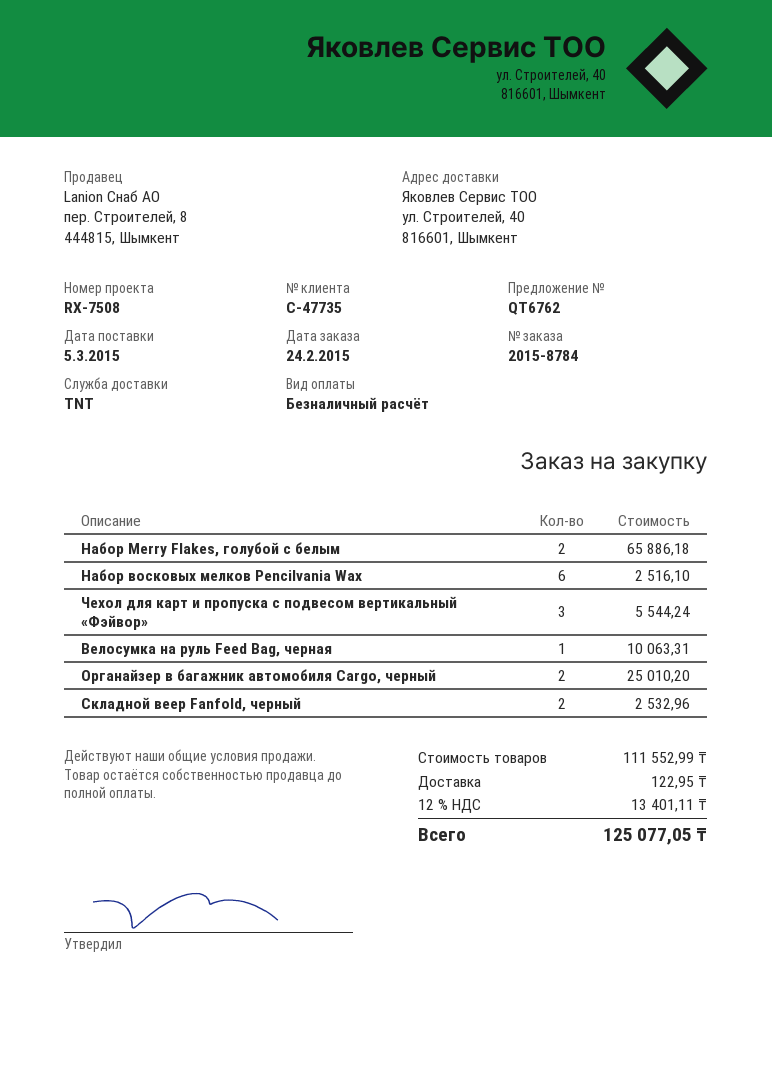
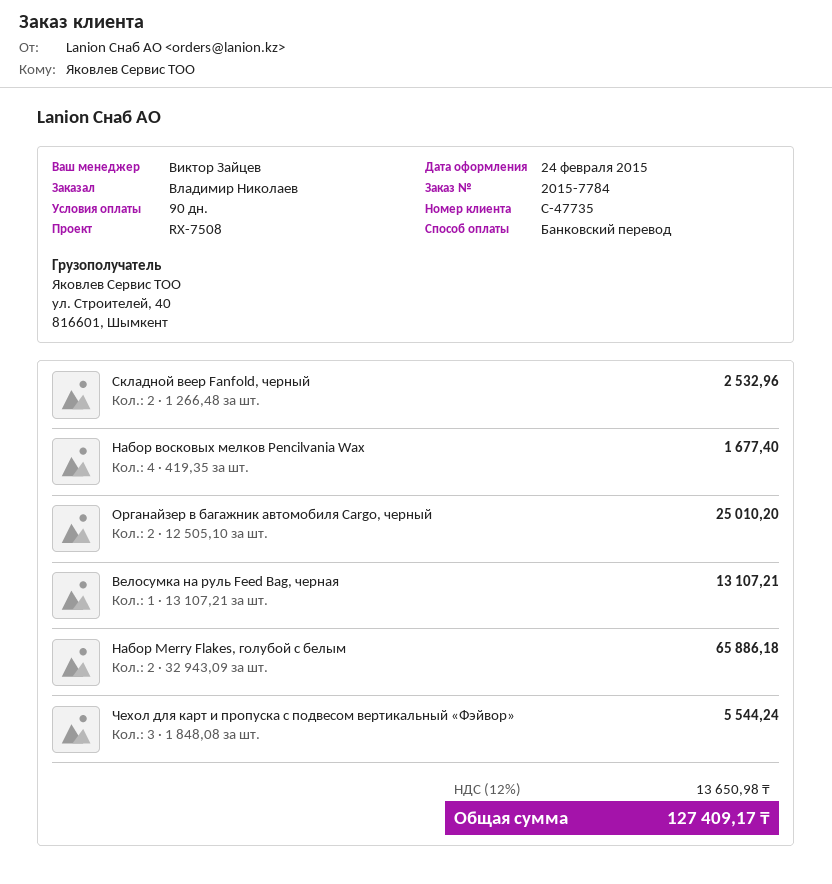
order number: 2015-8784 -> 2015-7784
Набор восковых мелков Pencilvania Wax: 6 for 2516.10 -> 4 for 1677.40
Велосумка на руль Feed Bag, черная: 1 for 10063.31 -> 1 for 13107.21
shipping: 122.95 -> none
tax: 12% = 13401.11 -> 12% = 13650.98
total: 125077.05 -> 127409.17

